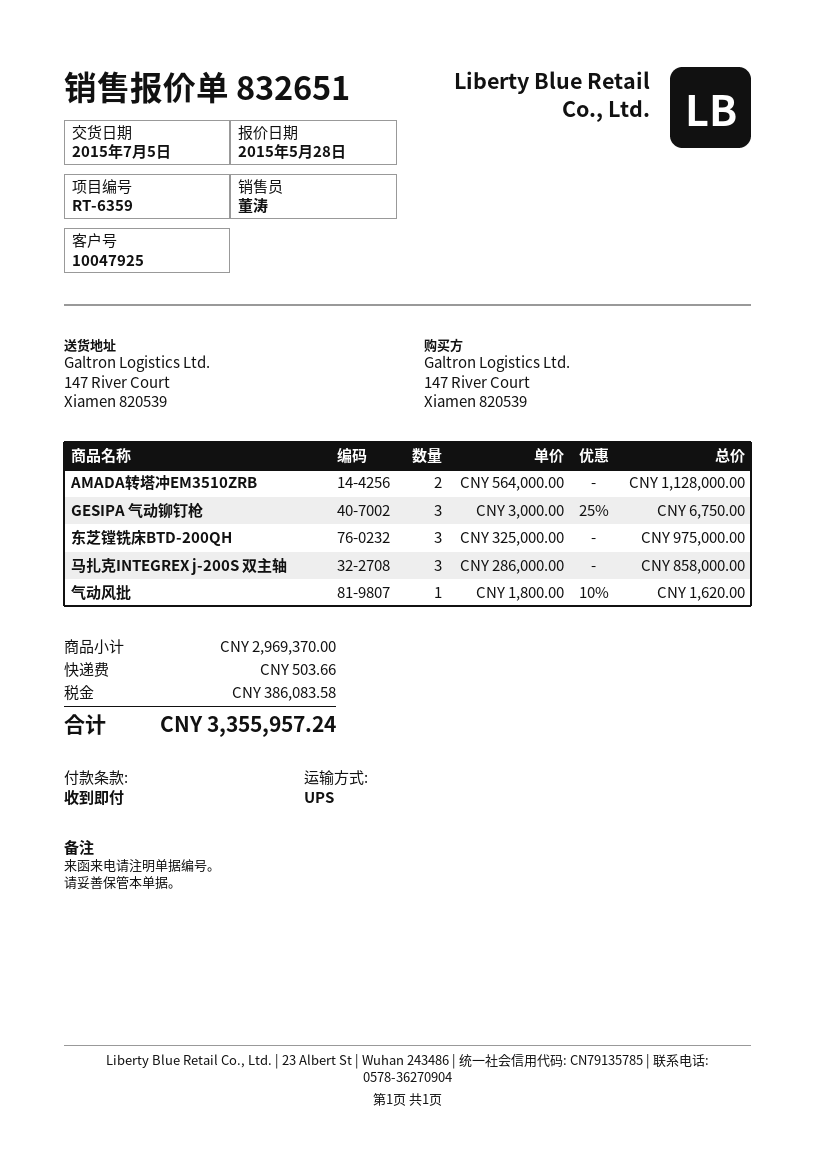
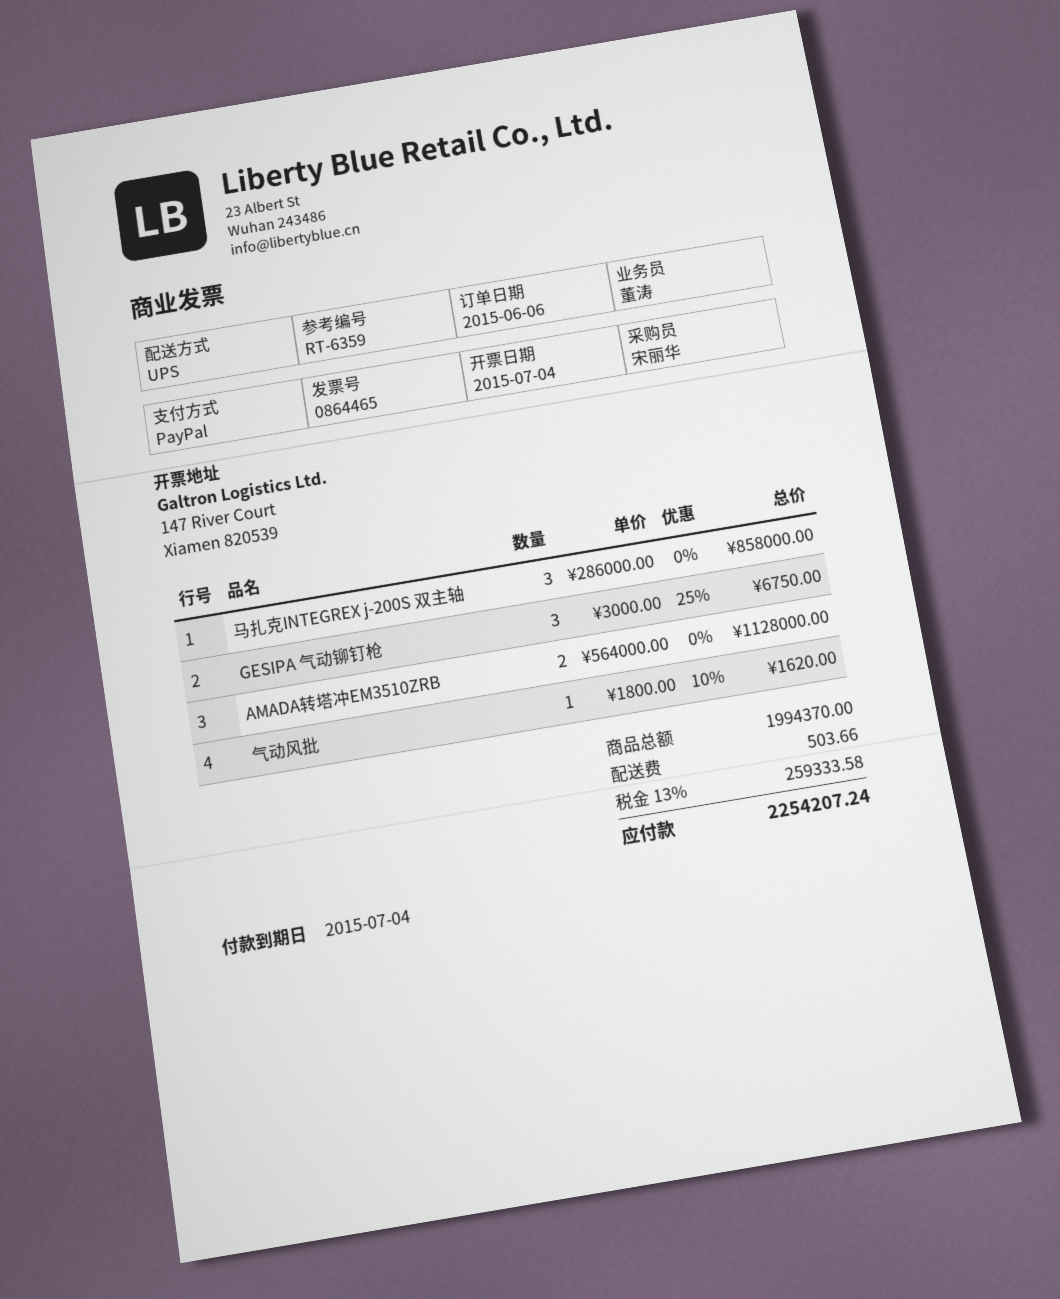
东芝镗铣床BTD-200QH: 3 x 325000.00 = 975000.00 -> none
subtotal: 2969370.00 -> 1994370.00
tax: 386083.58 -> 259333.58
total: 3355957.24 -> 2254207.24

